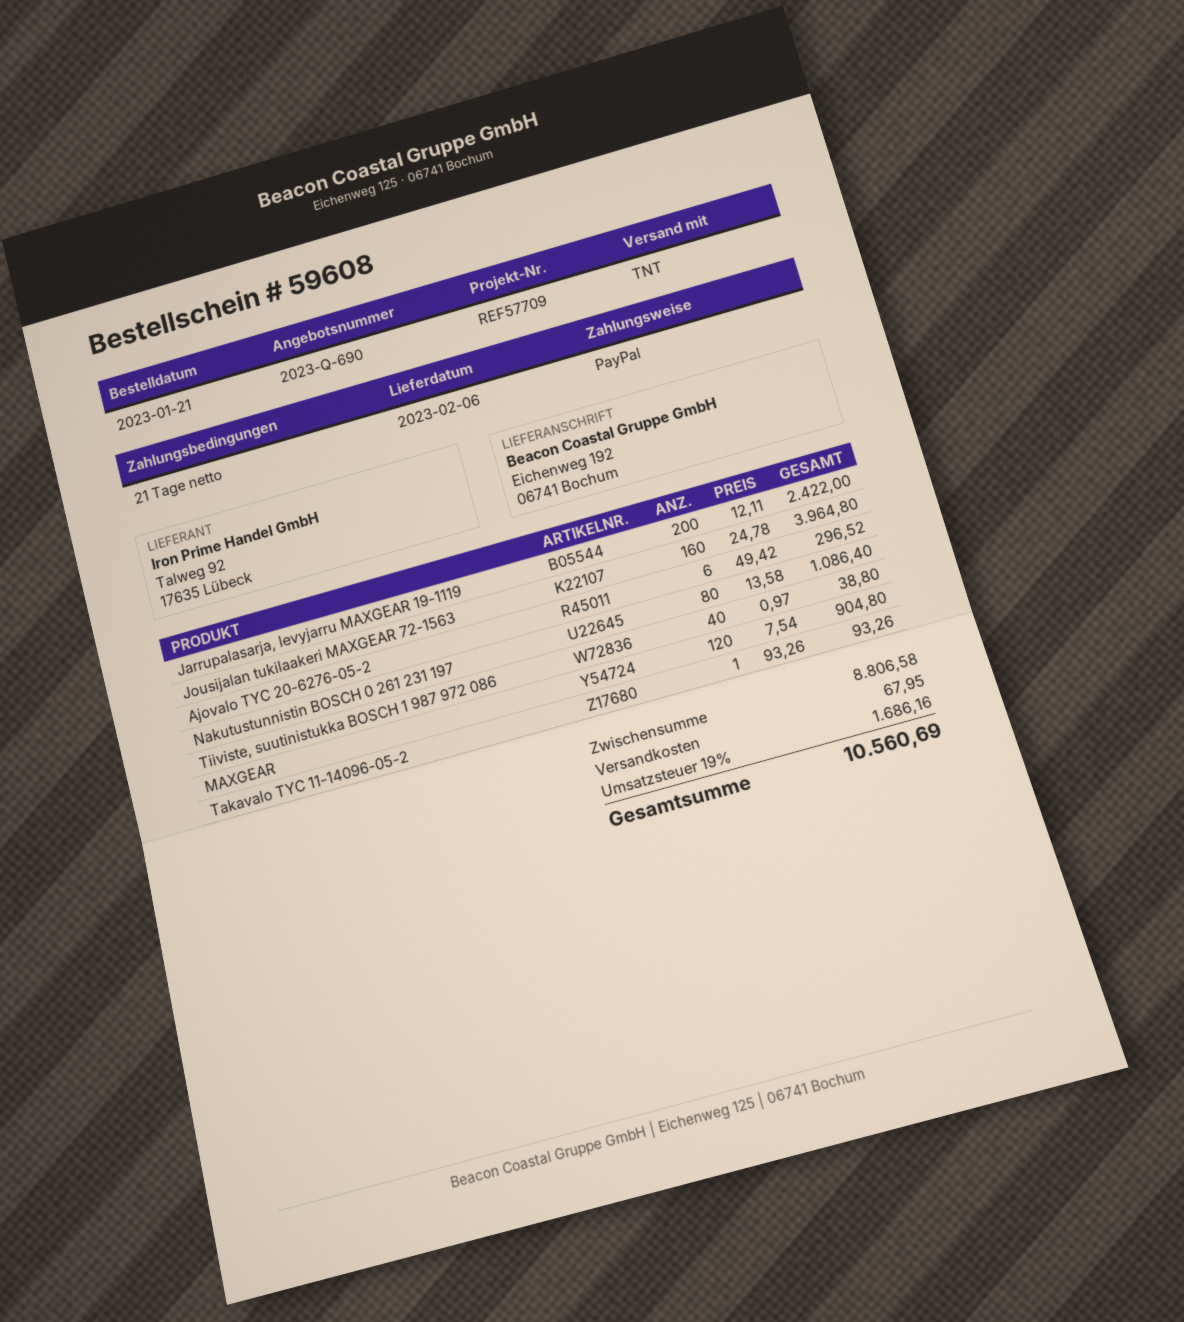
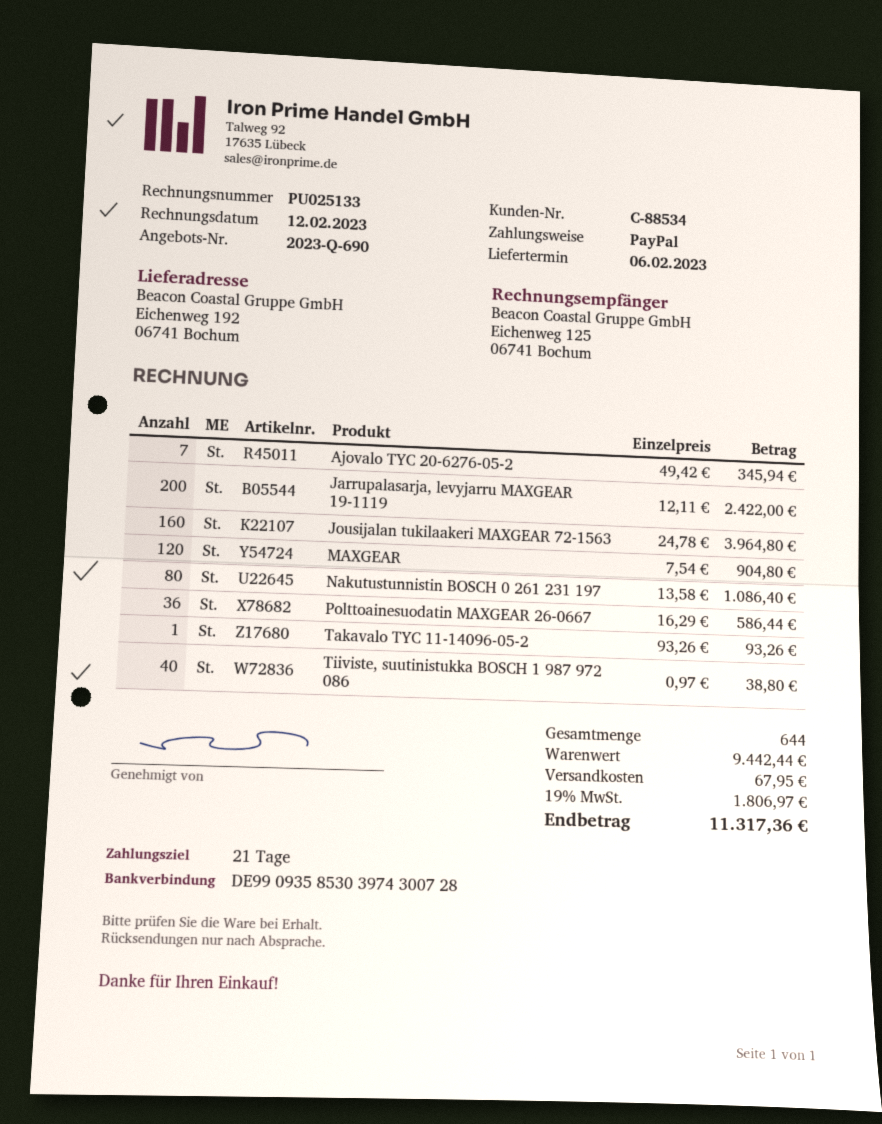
Ajovalo TYC 20-6276-05-2: 6 x 49.42 = 296.52 -> 7 x 49.42 = 345.94
Polttoainesuodatin MAXGEAR 26-0667: none -> 36 x 16.29 = 586.44
subtotal: 8806.58 -> 9442.44
tax: 19% = 1686.16 -> 19% = 1806.97
total: 10560.69 -> 11317.36

